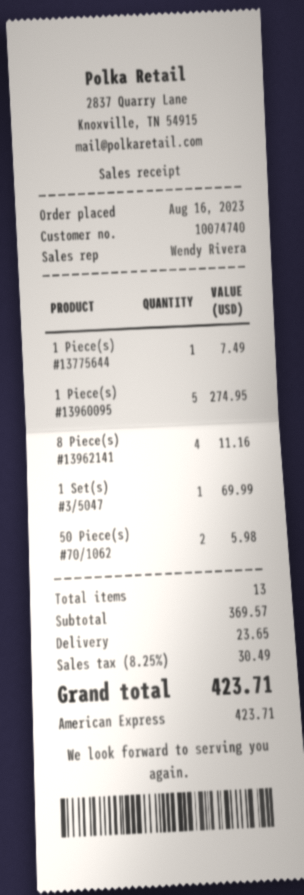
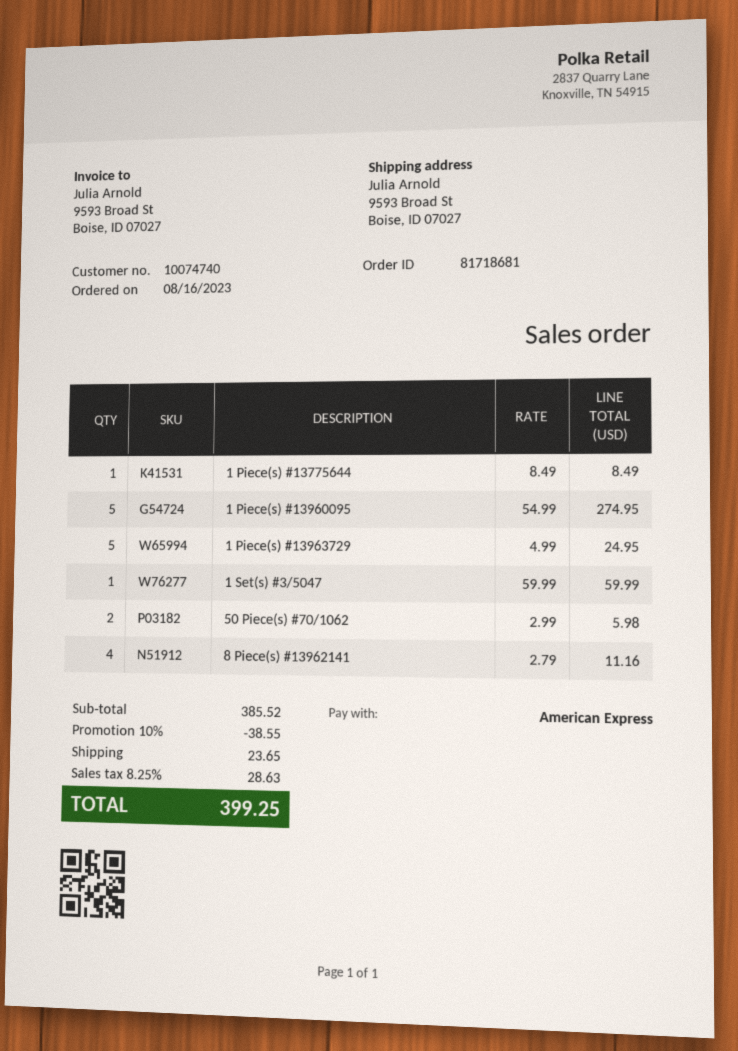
1 Piece(s) #13775644: 1 for 7.49 -> 1 for 8.49
1 Set(s) #3/5047: 1 for 69.99 -> 1 for 59.99
1 Piece(s) #13963729: none -> 5 for 24.95
subtotal: 369.57 -> 385.52
discount: none -> 10% = 38.55
tax: 8.25% = 30.49 -> 8.25% = 28.63
total: 423.71 -> 399.25

